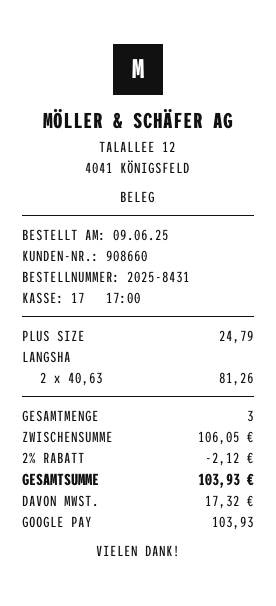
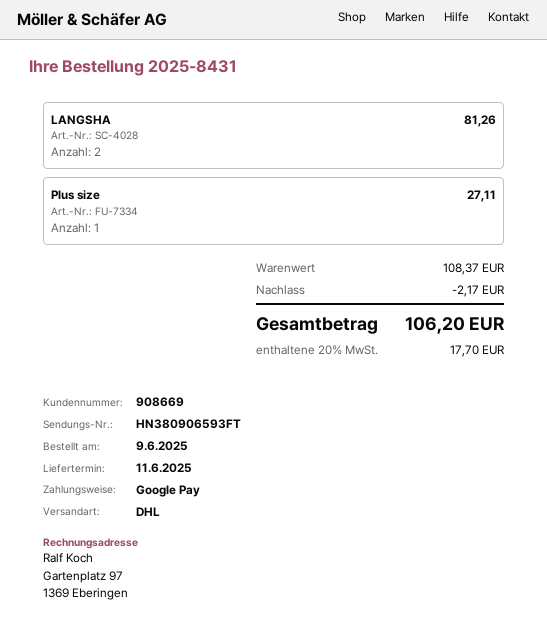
customer number: 908660 -> 908669
PLUS SIZE: 1 for 24.79 -> 1 for 27.11
subtotal: 106.05 -> 108.37
discount: 2.12 -> 2.17
tax: 17.32 -> 17.70
total: 103.93 -> 106.20

